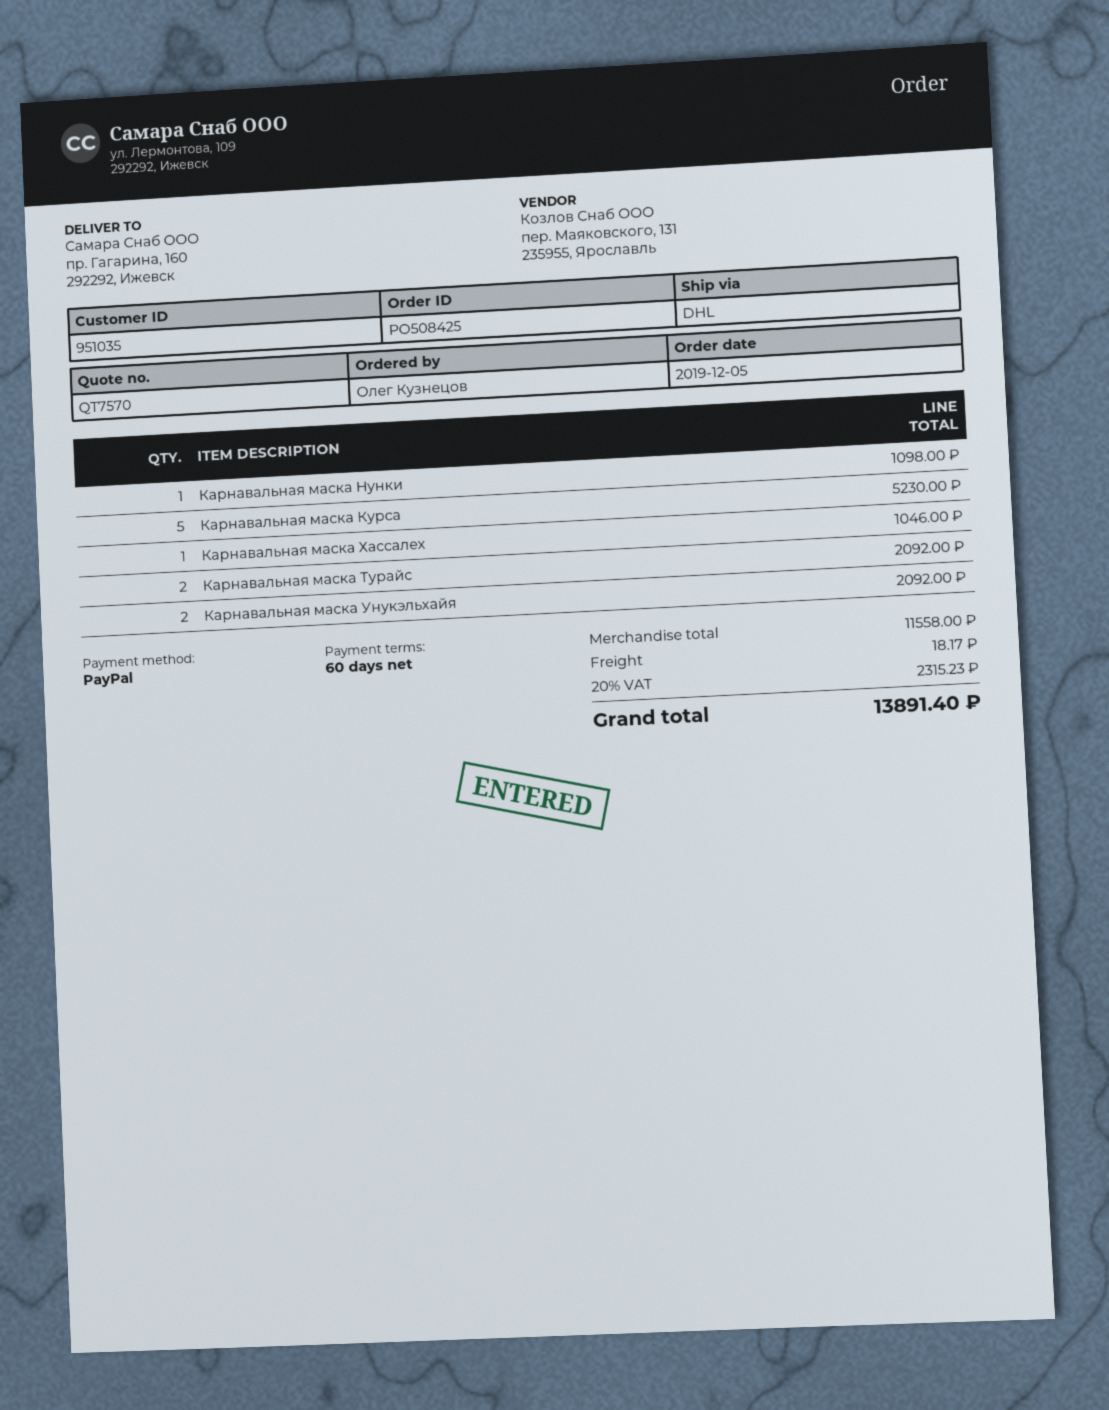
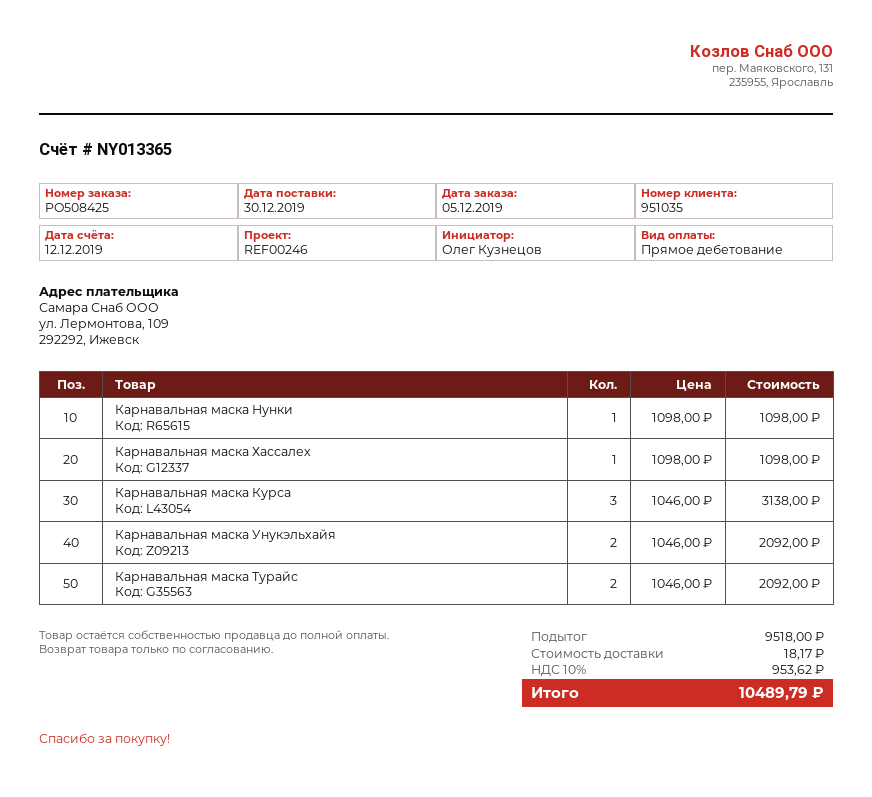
payment method: PayPal -> direct debit
Карнавальная маска Курса: 5 for 5230.00 -> 3 for 3138.00
Карнавальная маска Хассалех: 1 for 1046.00 -> 1 for 1098.00
subtotal: 11558.00 -> 9518.00
tax: 20% = 2315.23 -> 10% = 953.62
total: 13891.40 -> 10489.79

